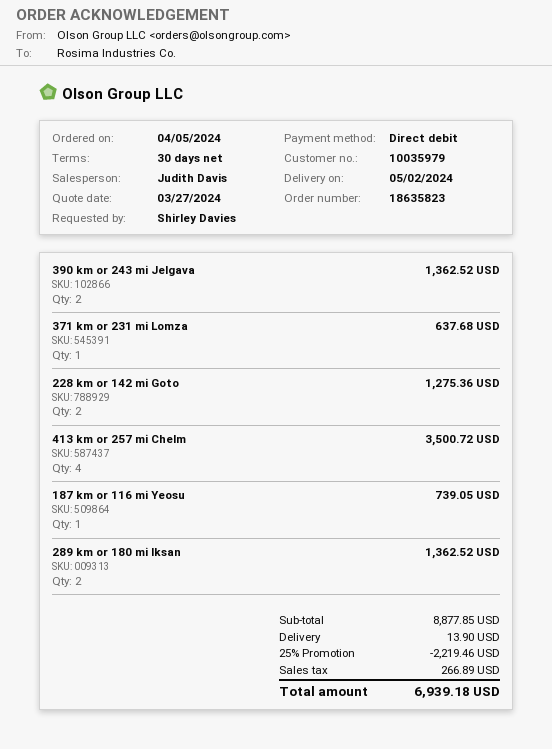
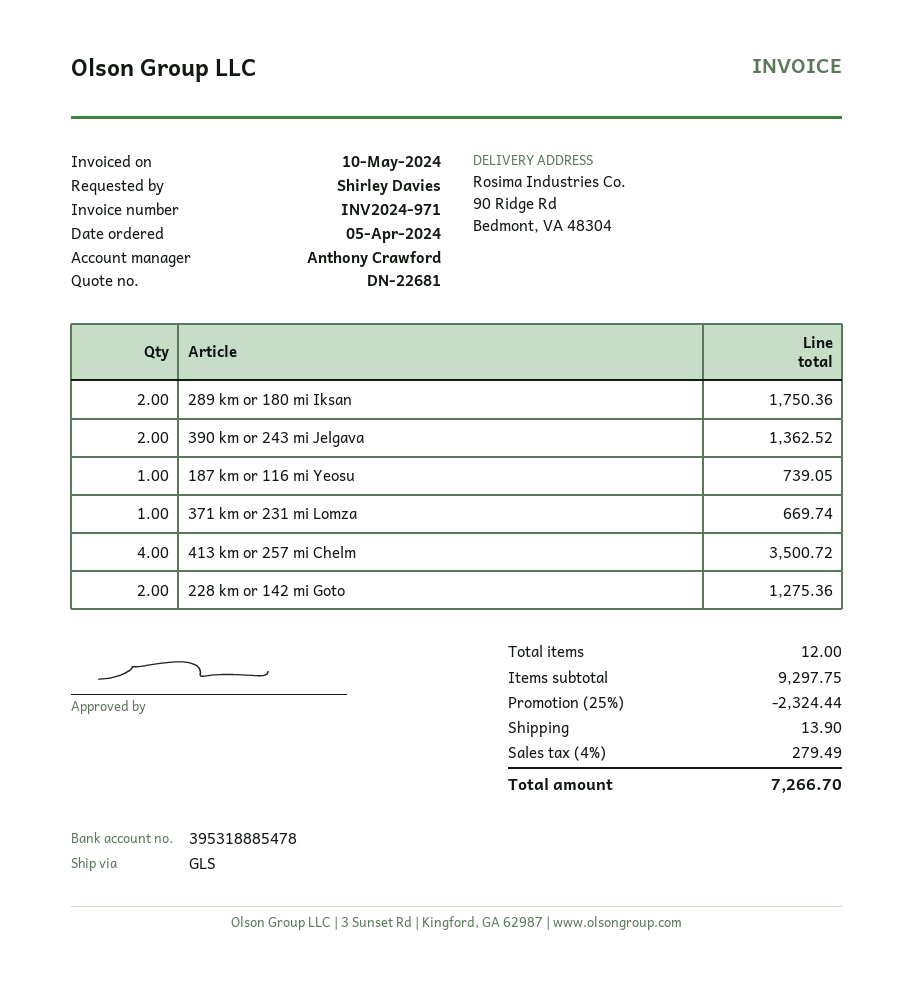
sales rep: Judith Davis -> Anthony Crawford
371 km or 231 mi Lomza: 1 for 637.68 -> 1 for 669.74
289 km or 180 mi Iksan: 2 for 1362.52 -> 2 for 1750.36
subtotal: 8877.85 -> 9297.75
discount: 25% = 2219.46 -> 25% = 2324.44
tax: 266.89 -> 279.49
total: 6939.18 -> 7266.70

